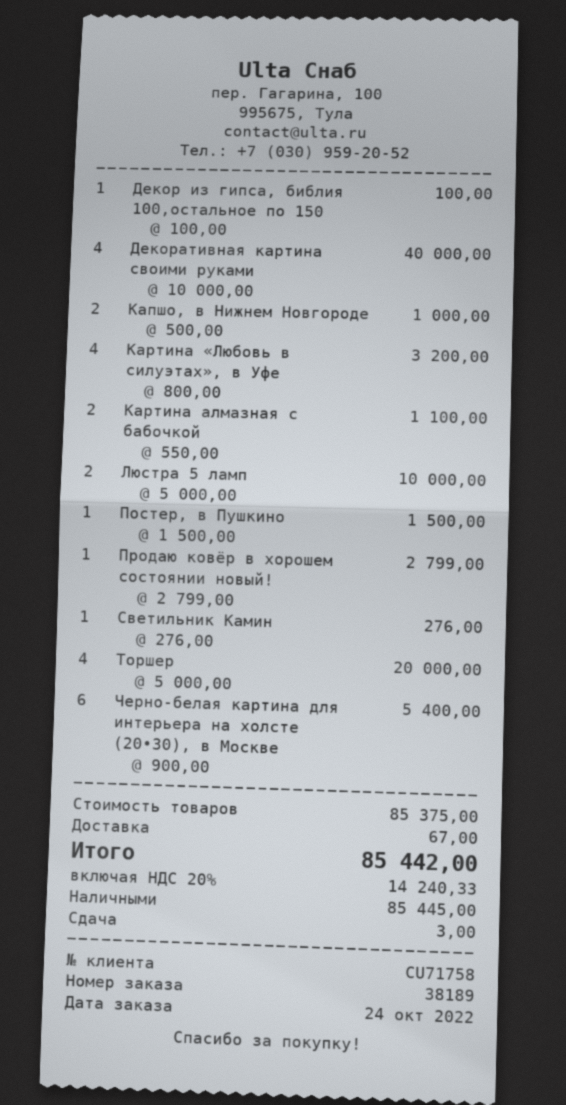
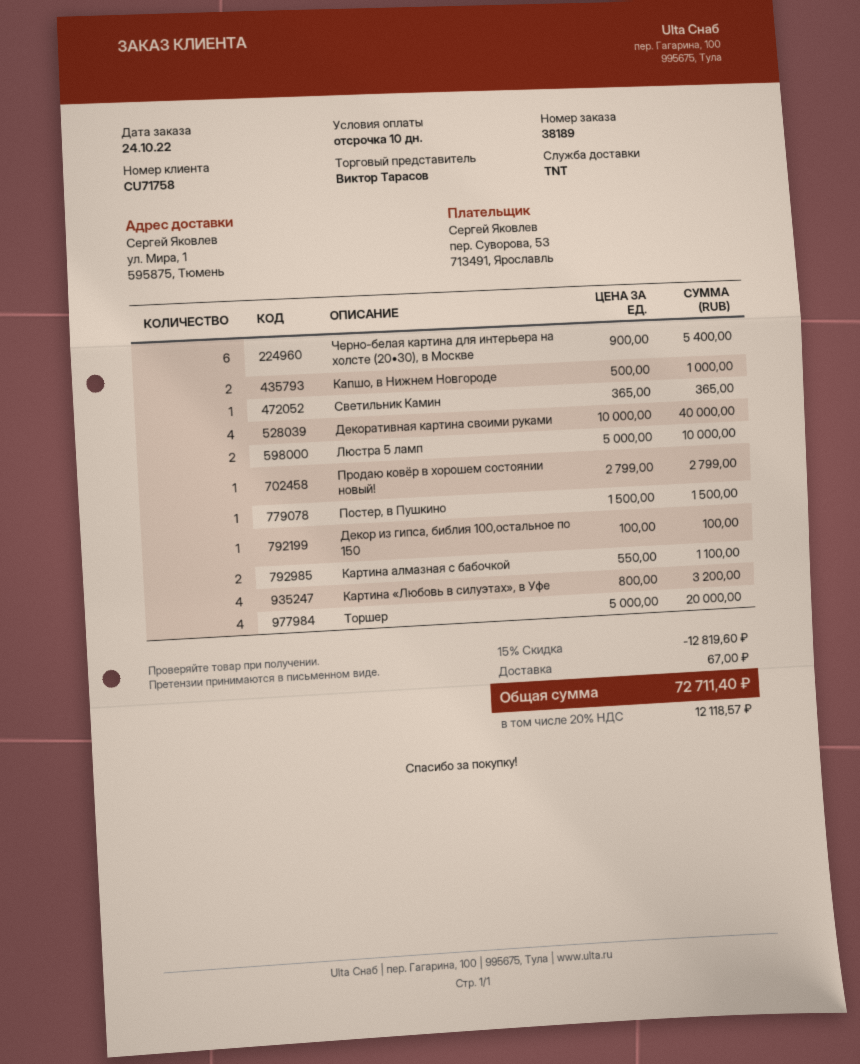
Светильник Камин: 1 x 276.00 = 276.00 -> 1 x 365.00 = 365.00
discount: none -> 15% = 12819.60
tax: 20% = 14240.33 -> 20% = 12118.57
total: 85442.00 -> 72711.40

